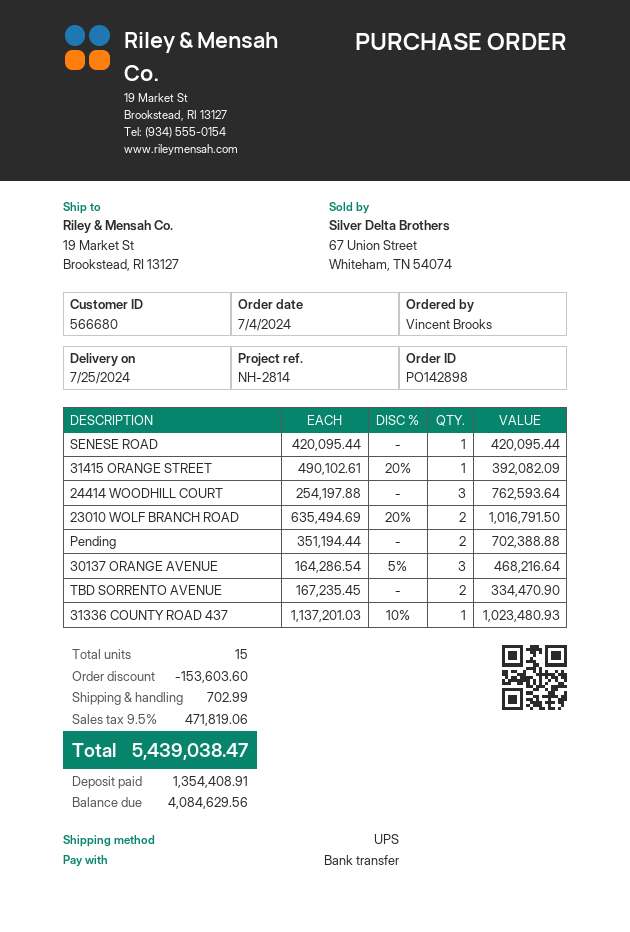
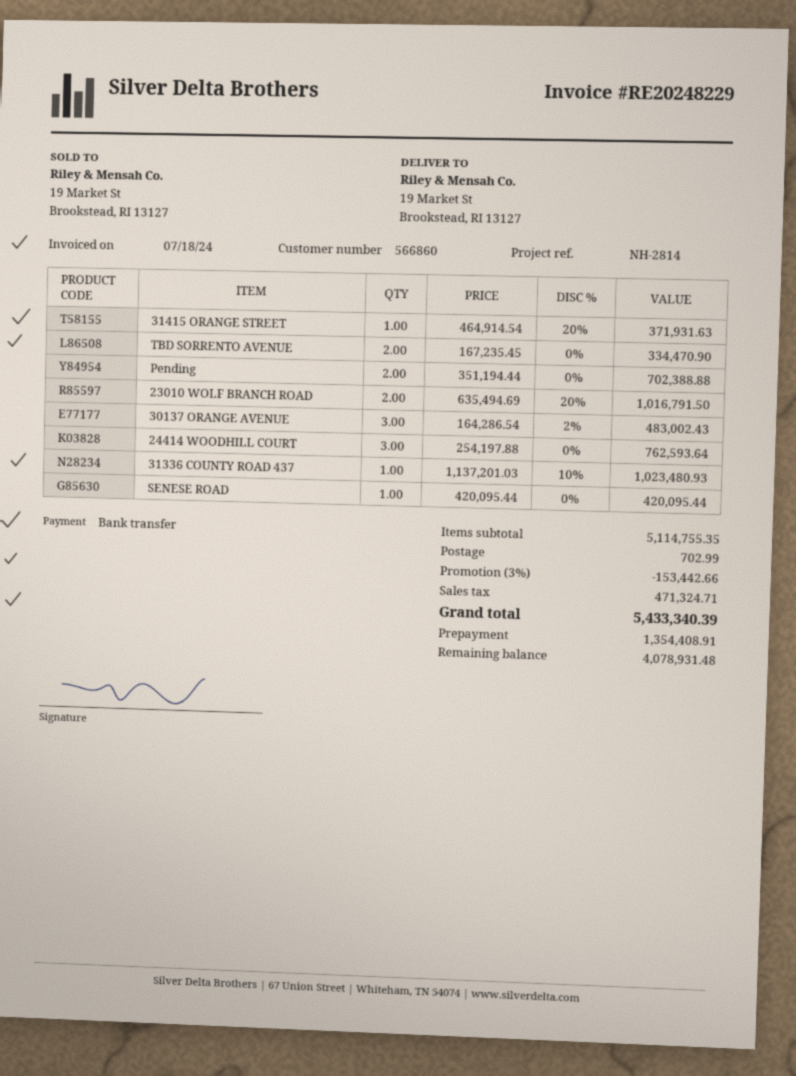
customer number: 566680 -> 566860
31415 ORANGE STREET: 1 x 490102.61 - 20% = 392082.09 -> 1 x 464914.54 - 20% = 371931.63
30137 ORANGE AVENUE: 3 x 164286.54 - 5% = 468216.64 -> 3 x 164286.54 - 2% = 483002.43
discount: 153603.60 -> 153442.66
tax: 471819.06 -> 471324.71
total: 5439038.47 -> 5433340.39
balance: 4084629.56 -> 4078931.48

